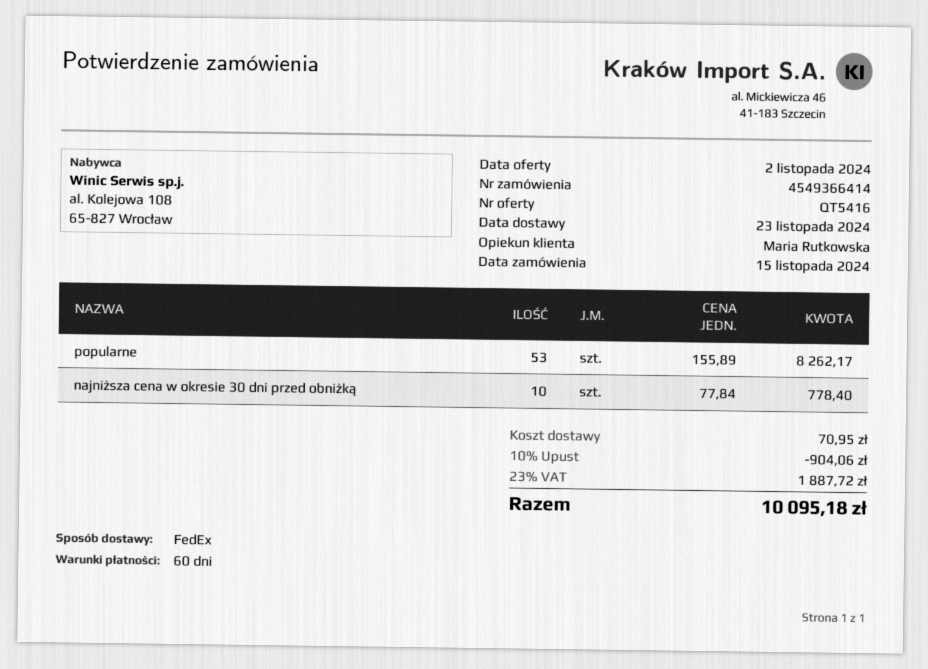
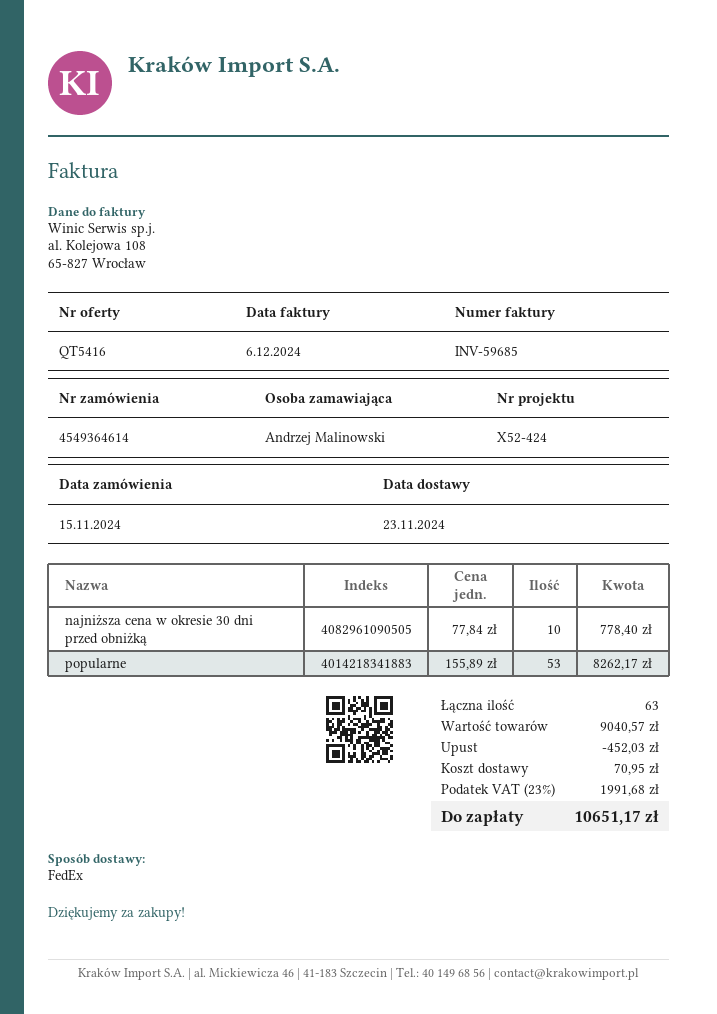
order number: 4549366414 -> 4549364614
discount: 904.06 -> 452.03
tax: 23% = 1887.72 -> 23% = 1991.68
total: 10095.18 -> 10651.17

